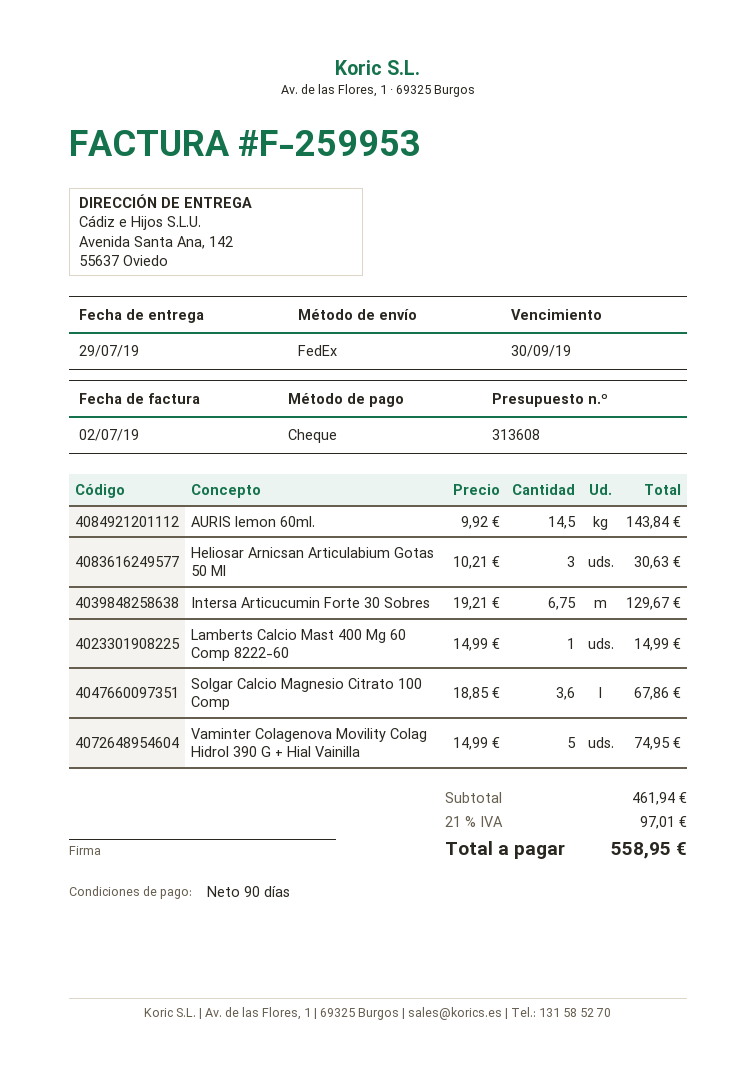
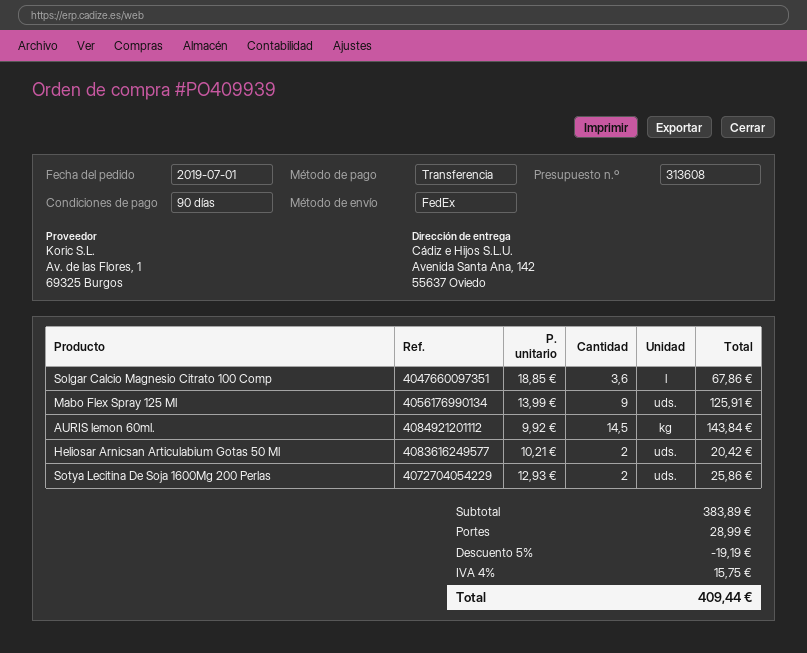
payment method: cheque -> bank transfer
Heliosar Arnicsan Articulabium Gotas 50 Ml: 3 x 10.21 = 30.63 -> 2 x 10.21 = 20.42
Intersa Articucumin Forte 30 Sobres: 6.75 x 19.21 = 129.67 -> none
Lamberts Calcio Mast 400 Mg 60 Comp 8222-60: 1 x 14.99 = 14.99 -> none
Vaminter Colagenova Movility Colag Hidrol 390 G + Hial Vainilla: 5 x 14.99 = 74.95 -> none
Mabo Flex Spray 125 Ml: none -> 9 x 13.99 = 125.91
Sotya Lecitina De Soja 1600Mg 200 Perlas: none -> 2 x 12.93 = 25.86
subtotal: 461.94 -> 383.89
discount: none -> 5% = 19.19
shipping: none -> 28.99
tax: 21% = 97.01 -> 4% = 15.75
total: 558.95 -> 409.44

